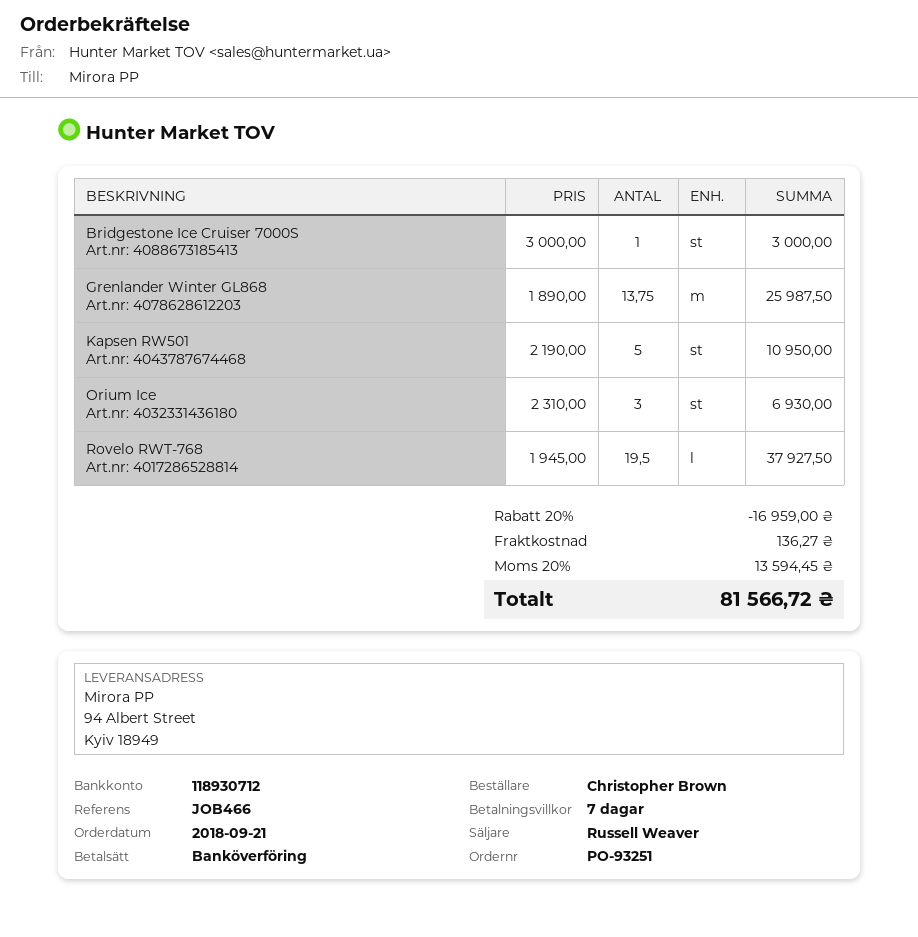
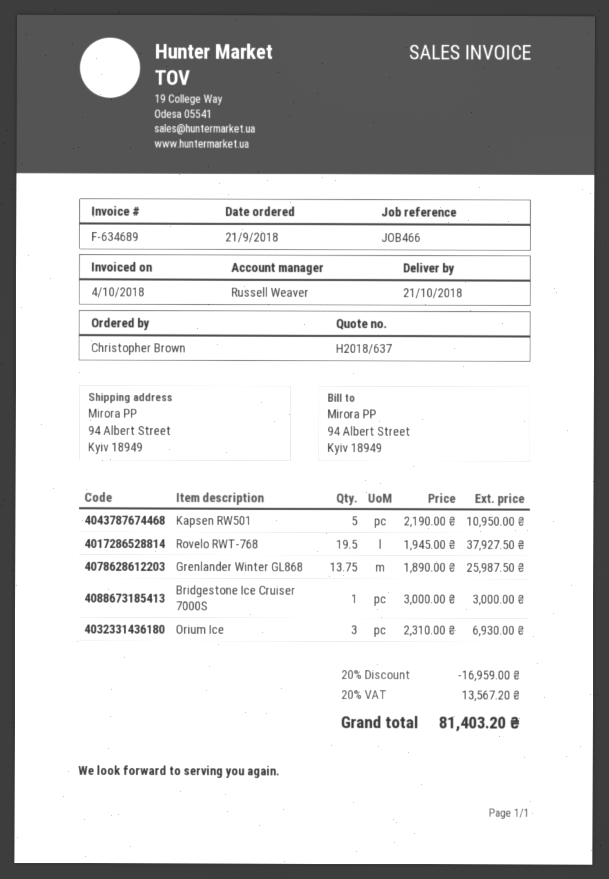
shipping: 136.27 -> none
tax: 20% = 13594.45 -> 20% = 13567.20
total: 81566.72 -> 81403.20

